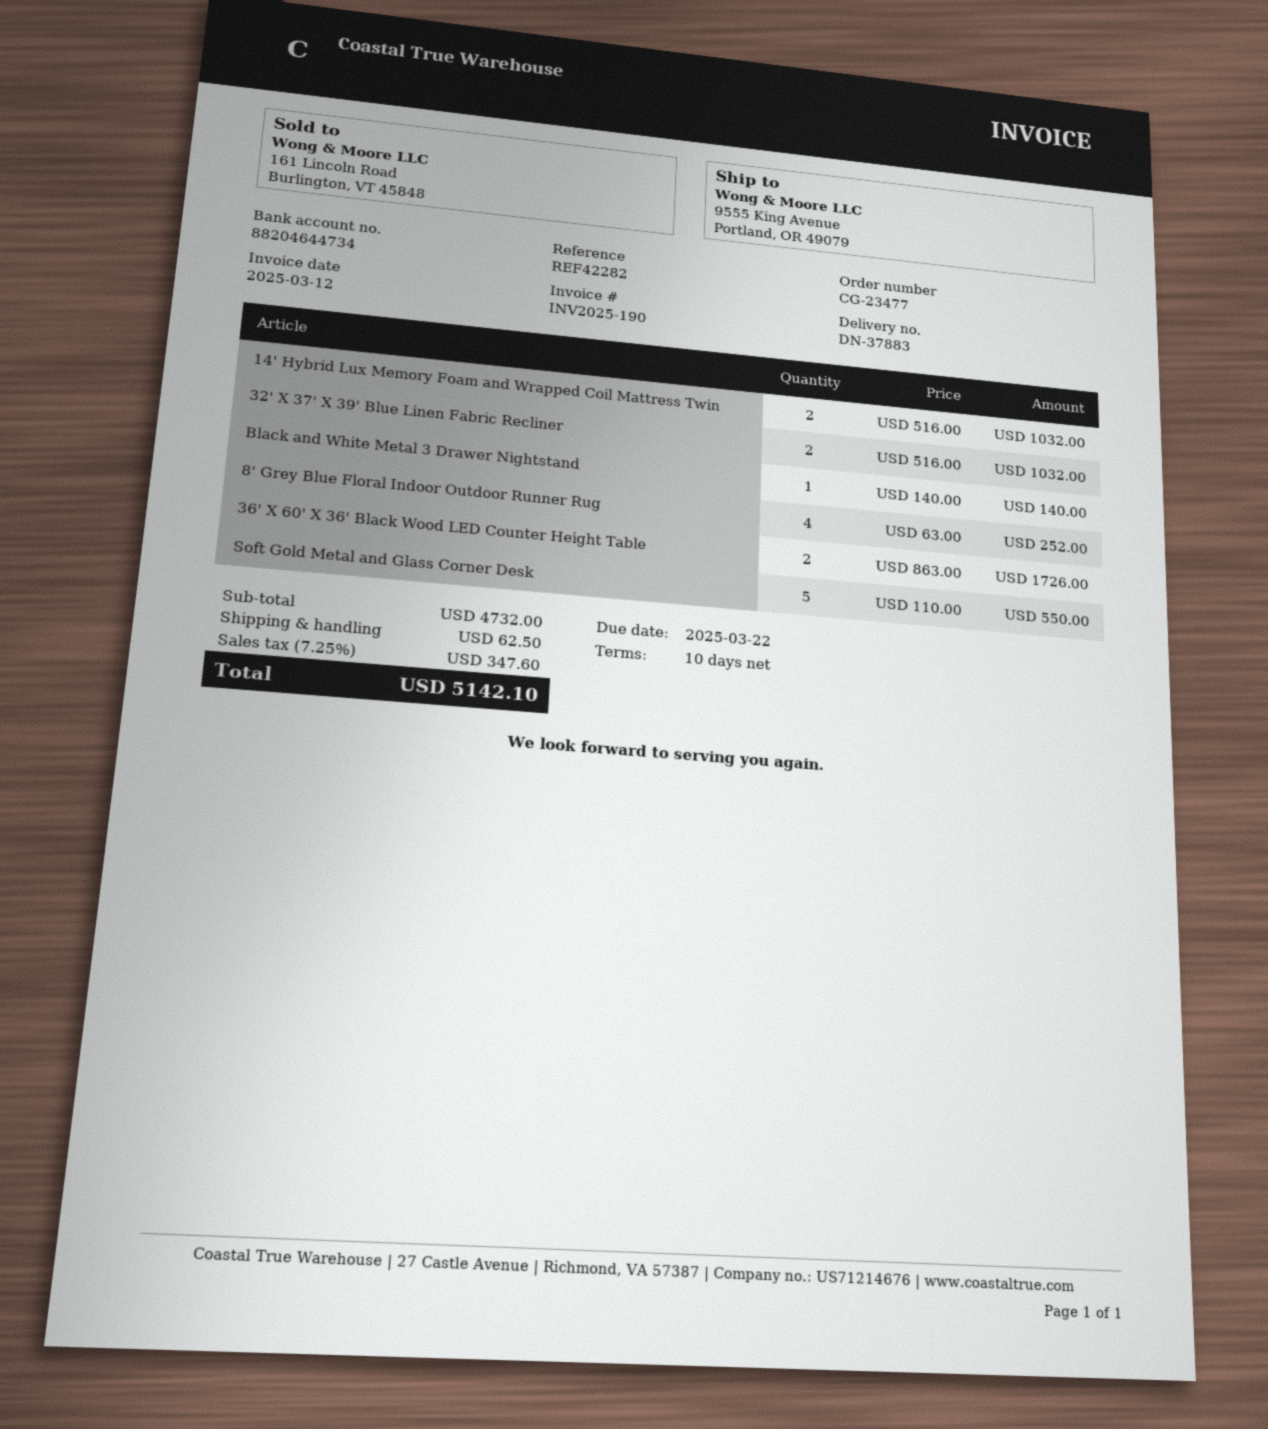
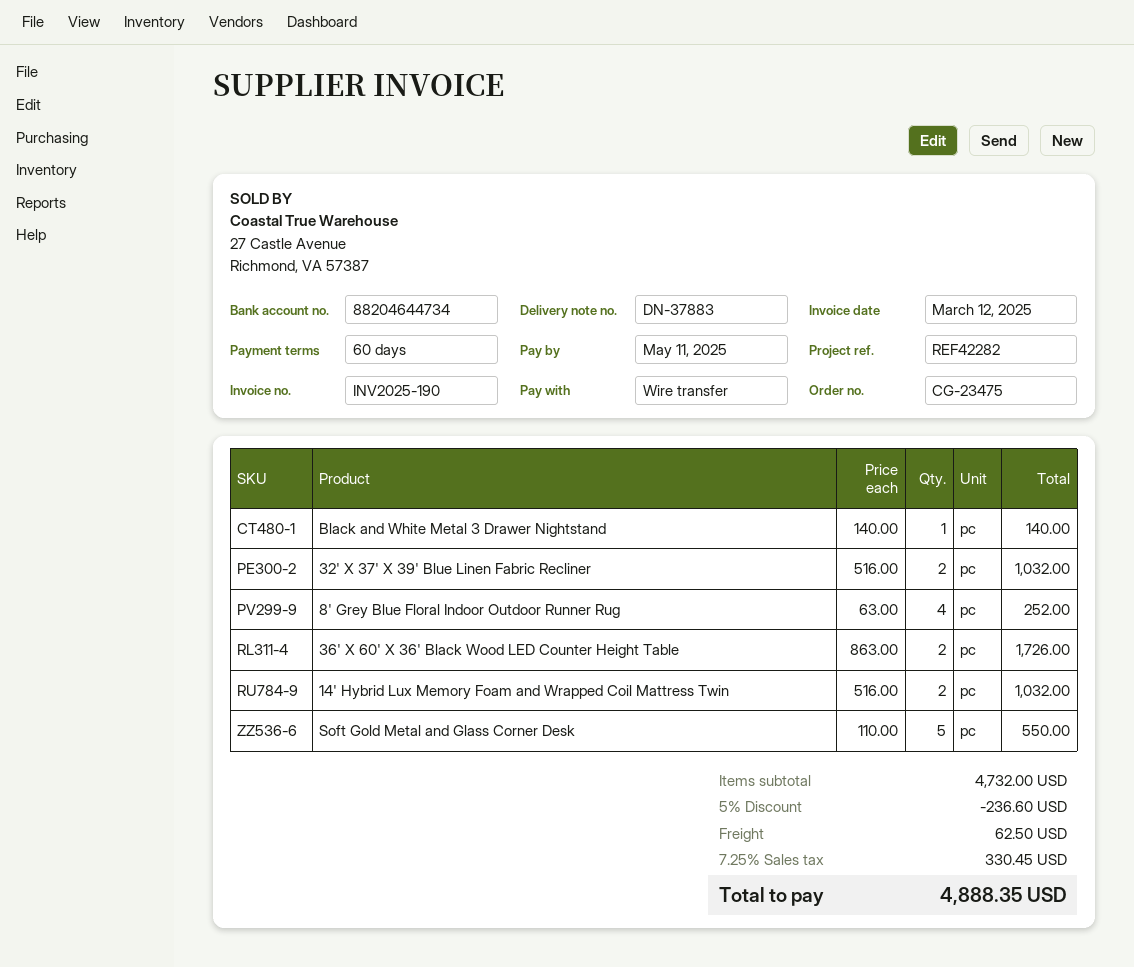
order number: CG-23477 -> CG-23475
payment terms: 10 days -> 60 days
due date: 2025-03-22 -> 2025-05-11
discount: none -> 5% = 236.60
tax: 7.25% = 347.60 -> 7.25% = 330.45
total: 5142.10 -> 4888.35

